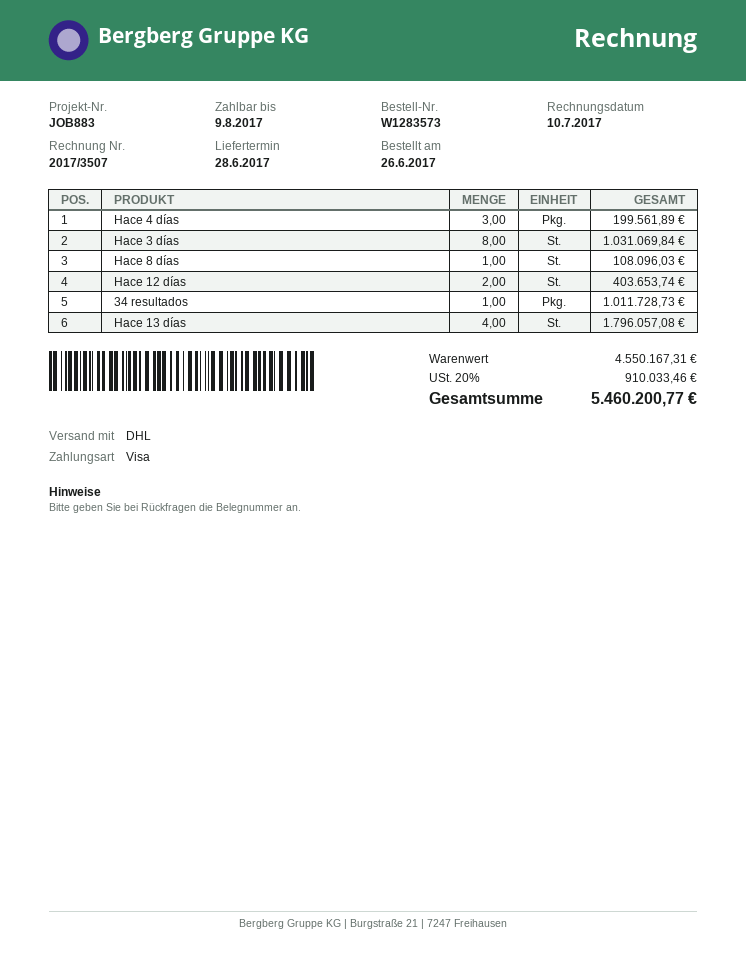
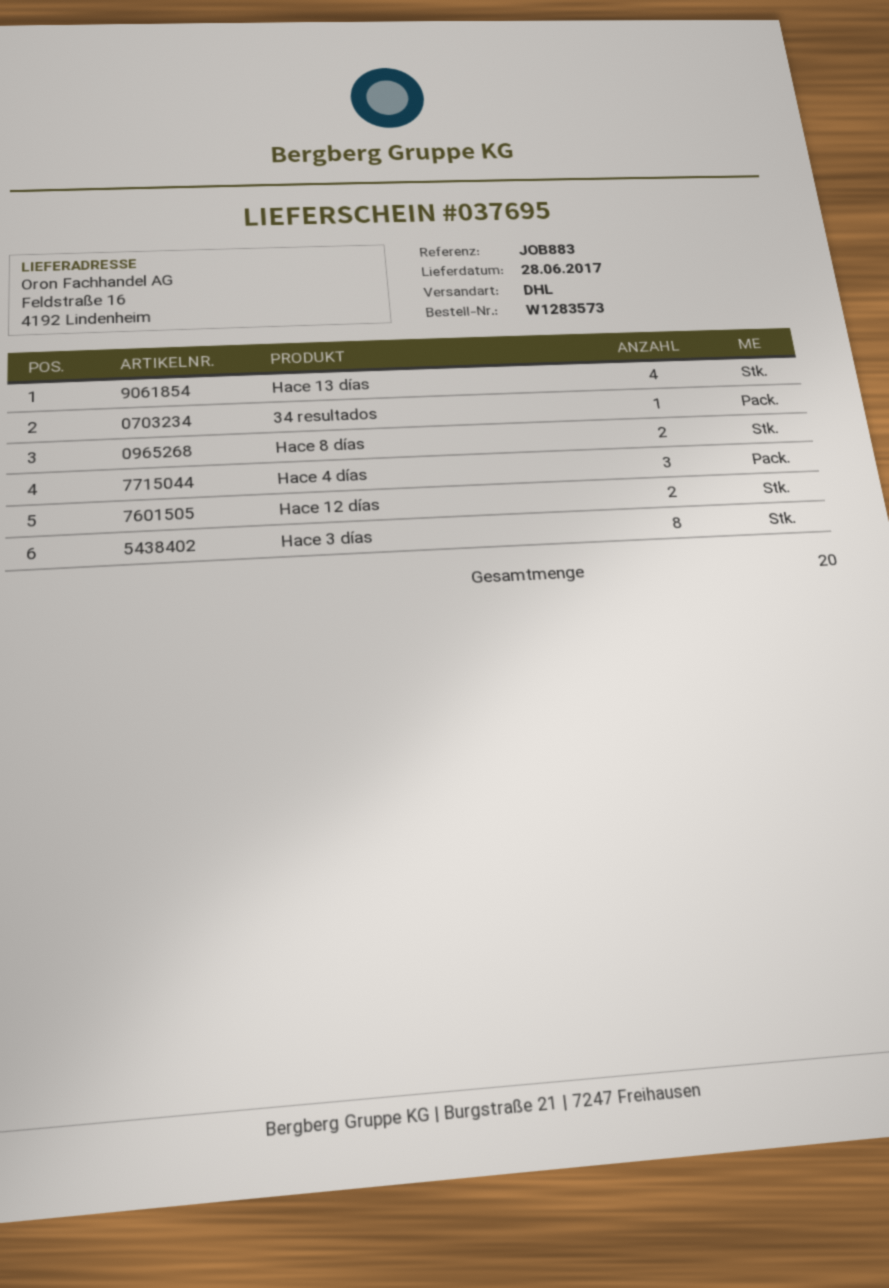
Hace 8 días: 1 -> 2

